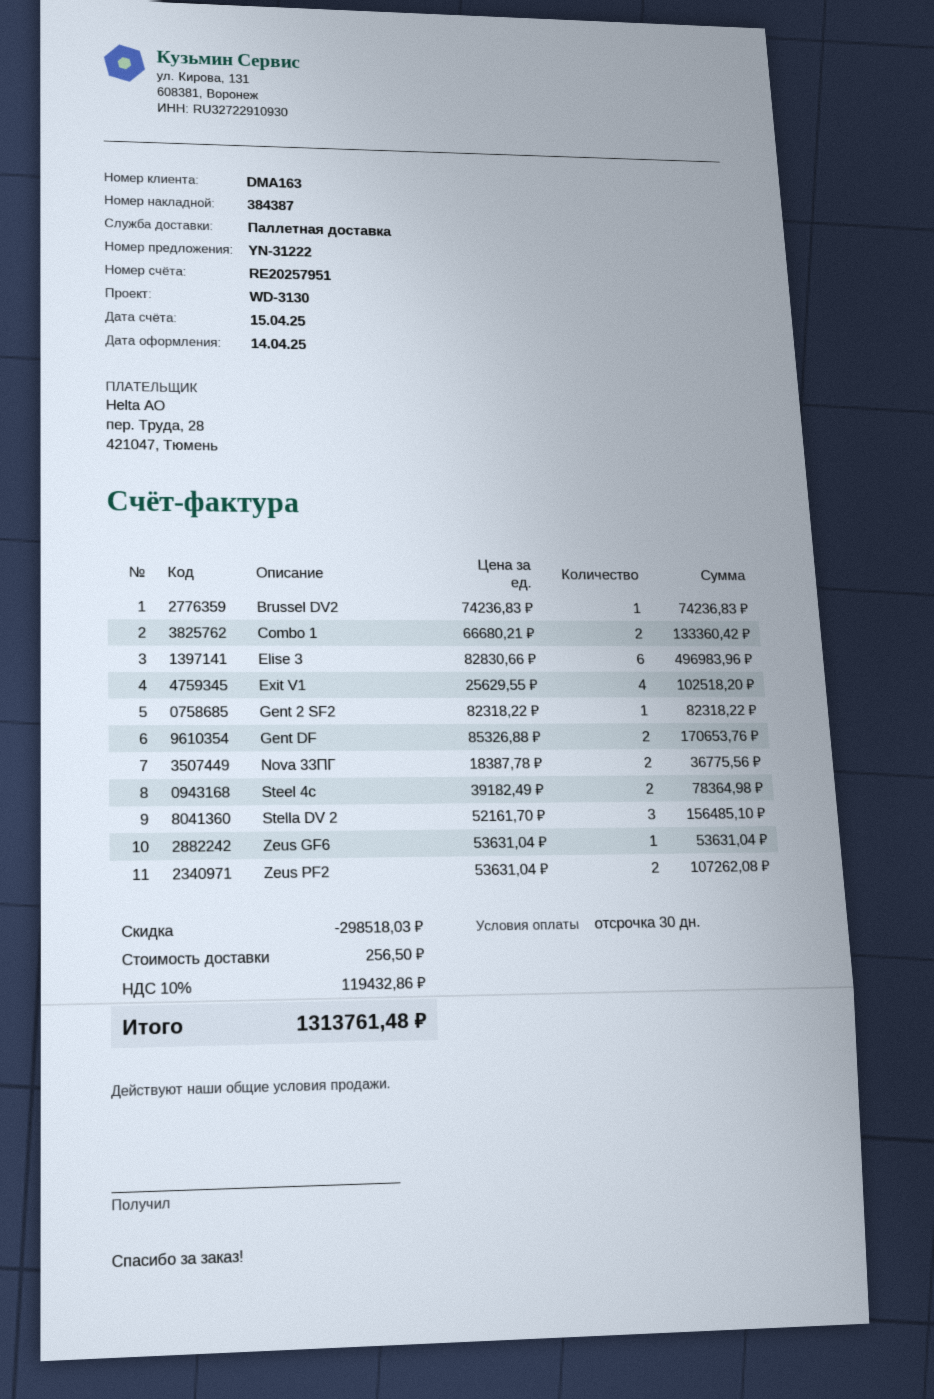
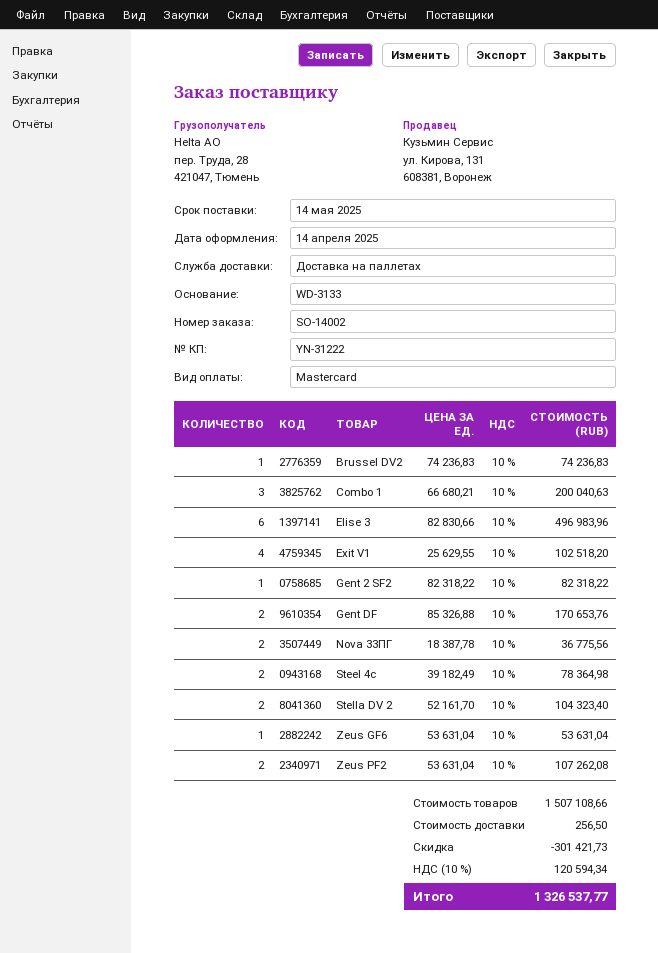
reference: WD-3130 -> WD-3133
Combo 1: 2 x 66680.21 = 133360.42 -> 3 x 66680.21 = 200040.63
Stella DV 2: 3 x 52161.70 = 156485.10 -> 2 x 52161.70 = 104323.40
discount: 298518.03 -> 301421.73
tax: 10% = 119432.86 -> 10% = 120594.34
total: 1313761.48 -> 1326537.77

